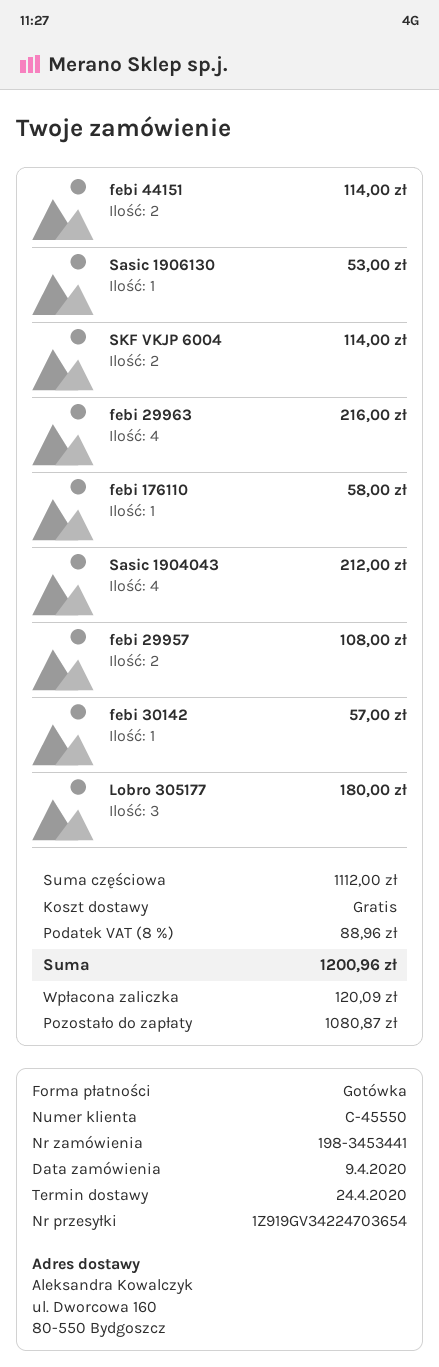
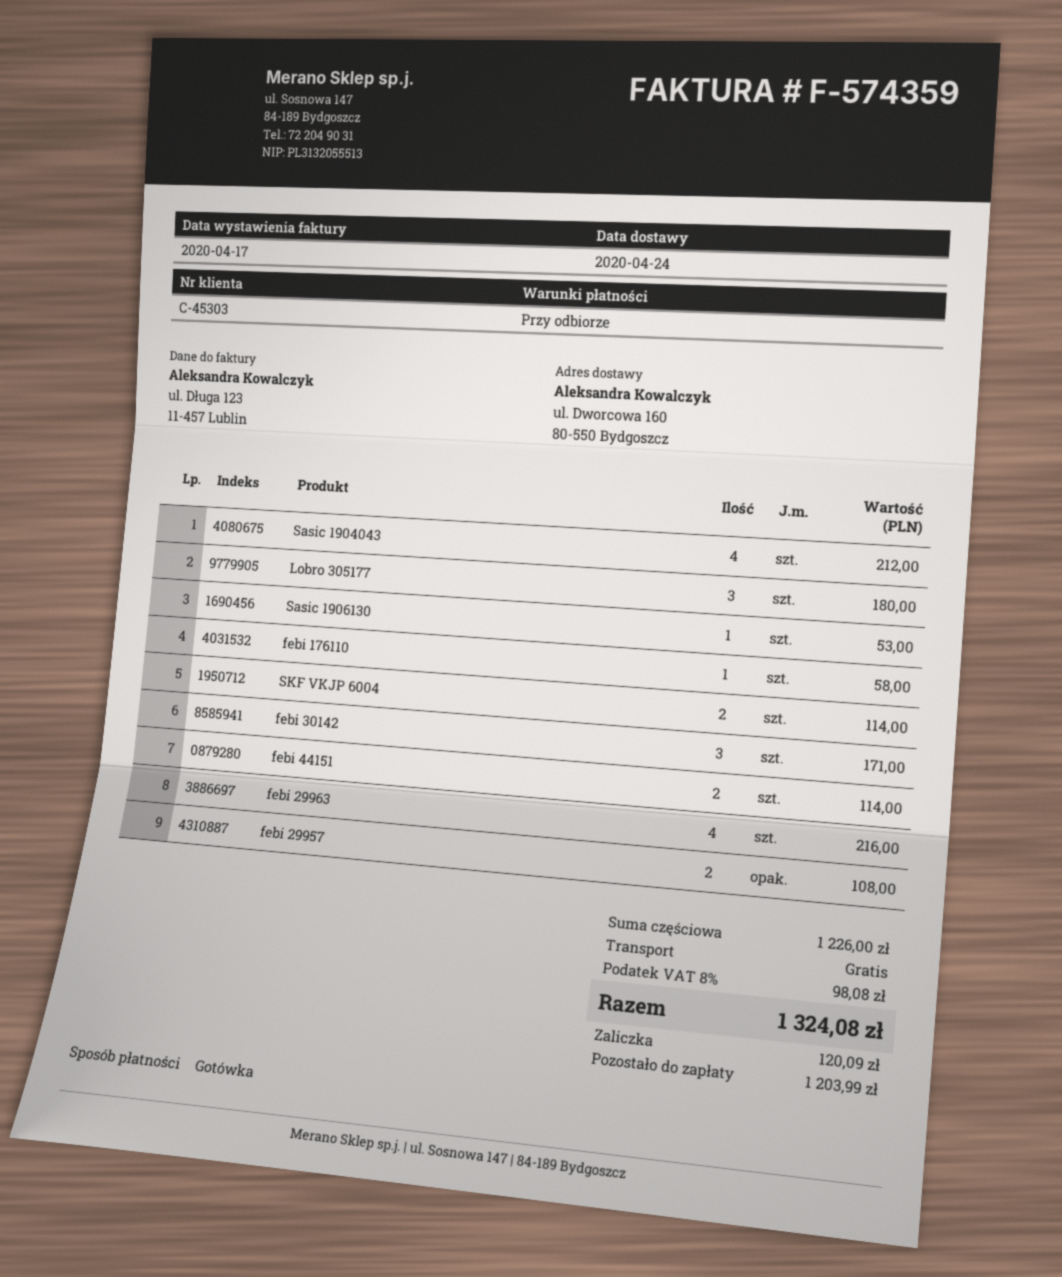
customer number: C-45550 -> C-45303
febi 30142: 1 for 57.00 -> 3 for 171.00
subtotal: 1112.00 -> 1226.00
tax: 8% = 88.96 -> 8% = 98.08
total: 1200.96 -> 1324.08
balance: 1080.87 -> 1203.99

